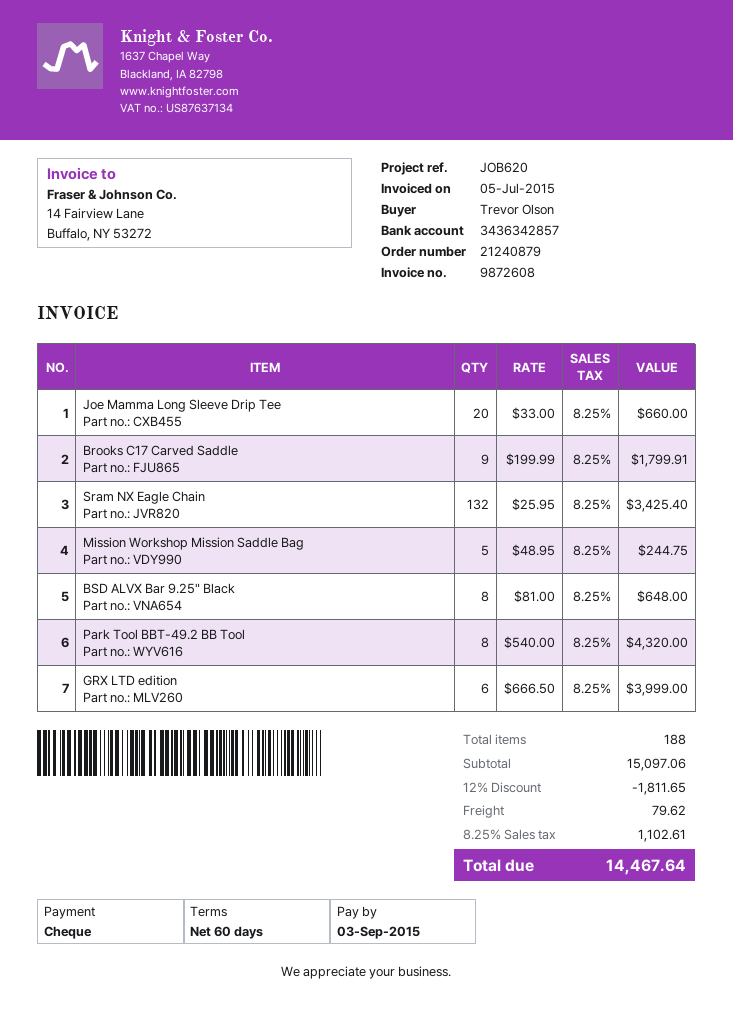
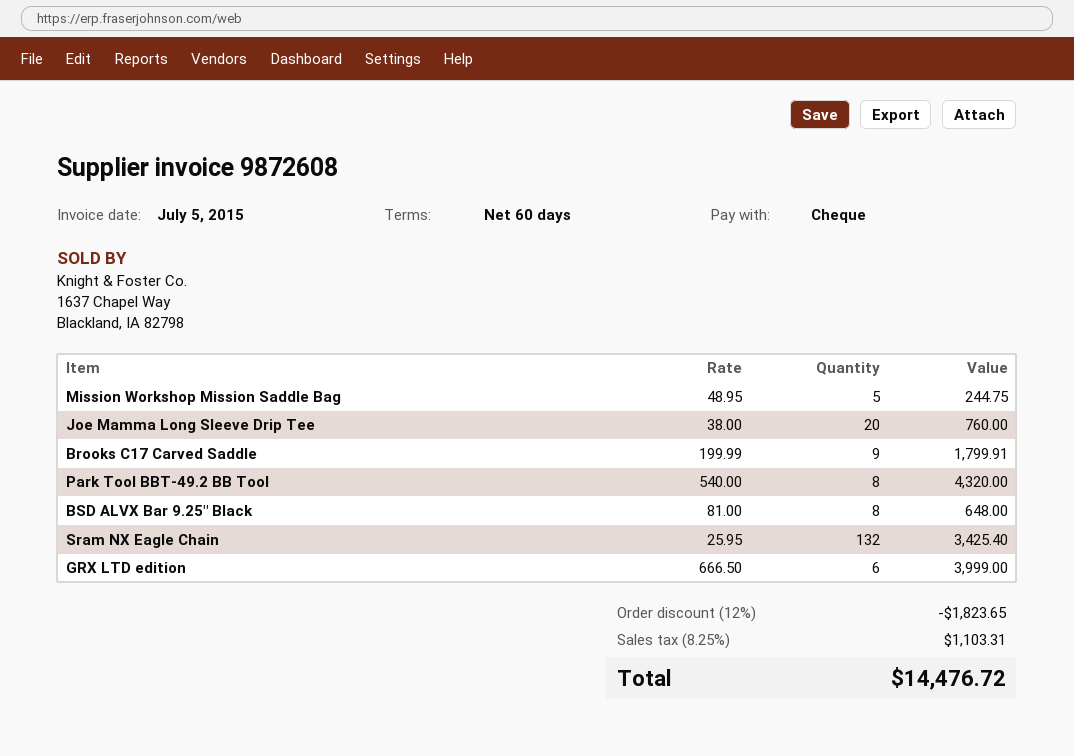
Joe Mamma Long Sleeve Drip Tee: 20 x 33.00 = 660.00 -> 20 x 38.00 = 760.00
discount: 12% = 1811.65 -> 12% = 1823.65
shipping: 79.62 -> none
tax: 8.25% = 1102.61 -> 8.25% = 1103.31
total: 14467.64 -> 14476.72

